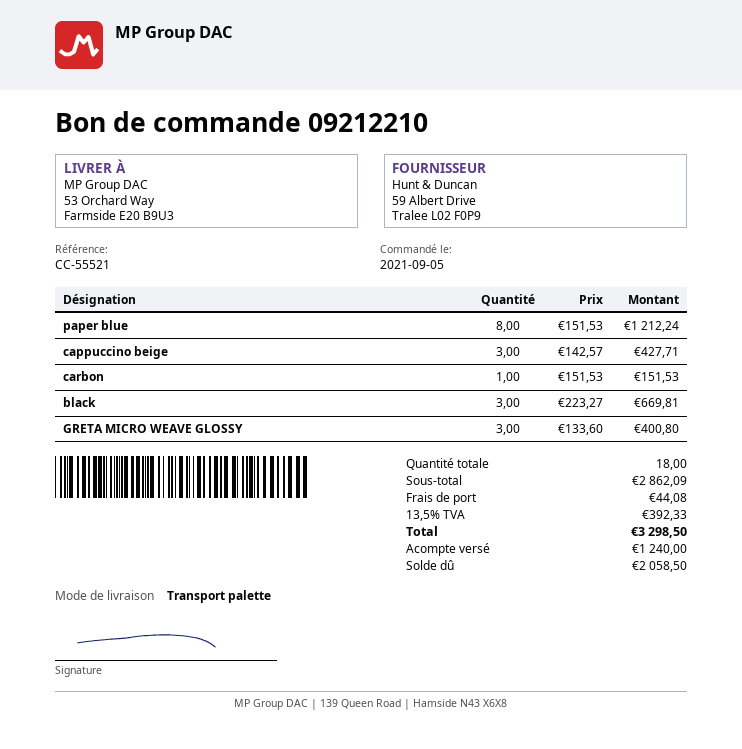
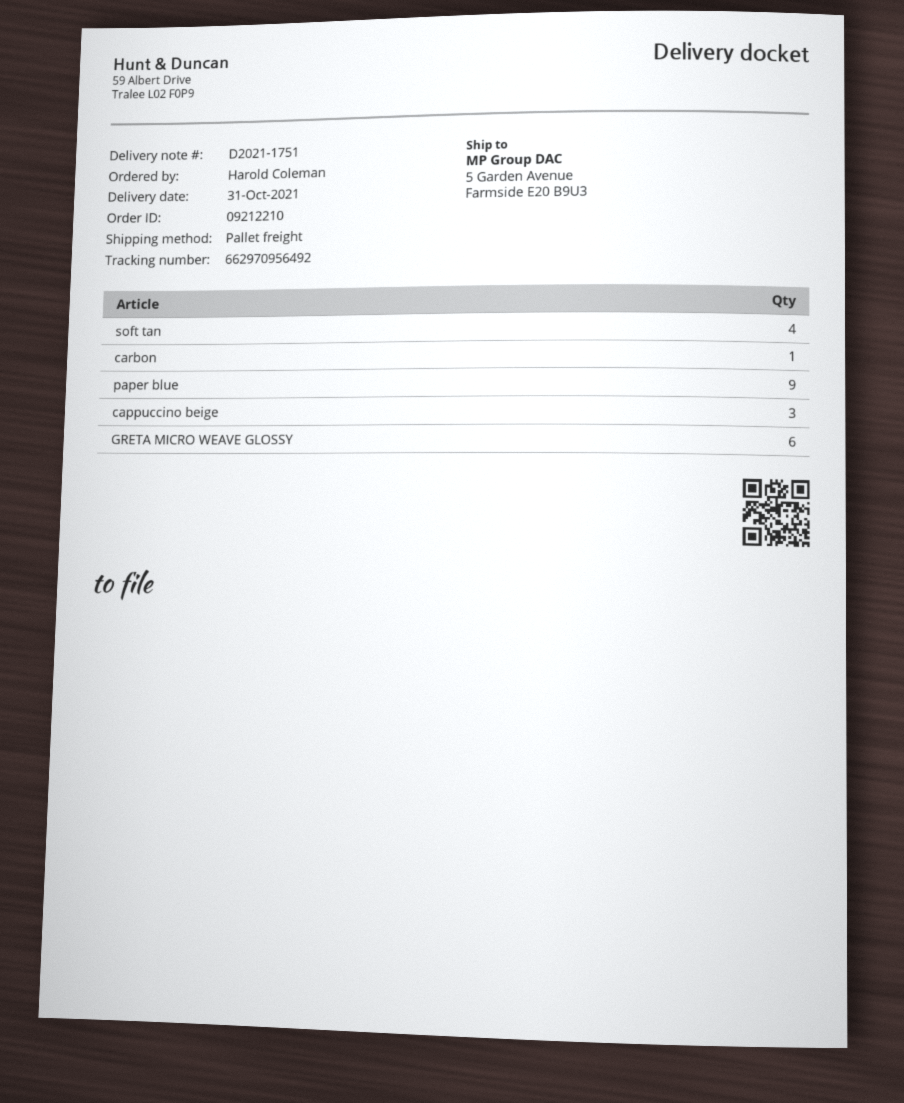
ship to: 53 Orchard Way, Farmside E20 B9U3 -> 5 Garden Avenue, Farmside E20 B9U3
paper blue: 8 -> 9
black: 3 -> none
GRETA MICRO WEAVE GLOSSY: 3 -> 6
soft tan: none -> 4

